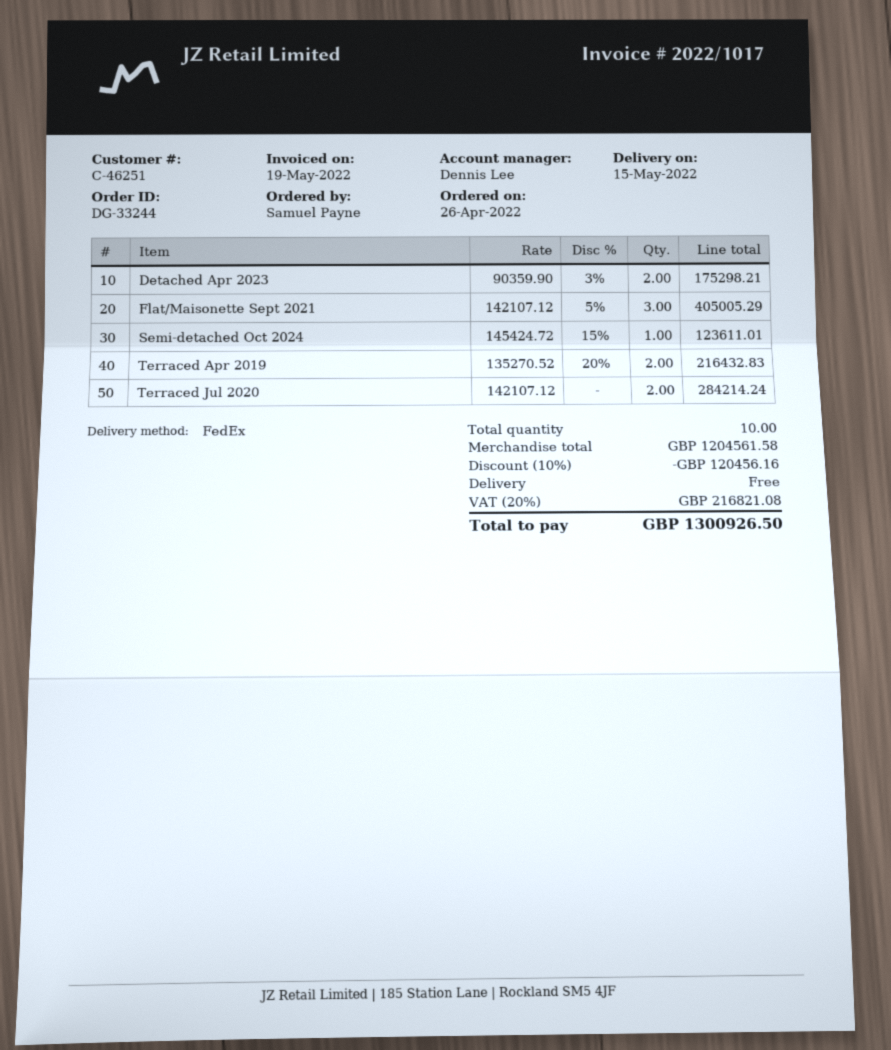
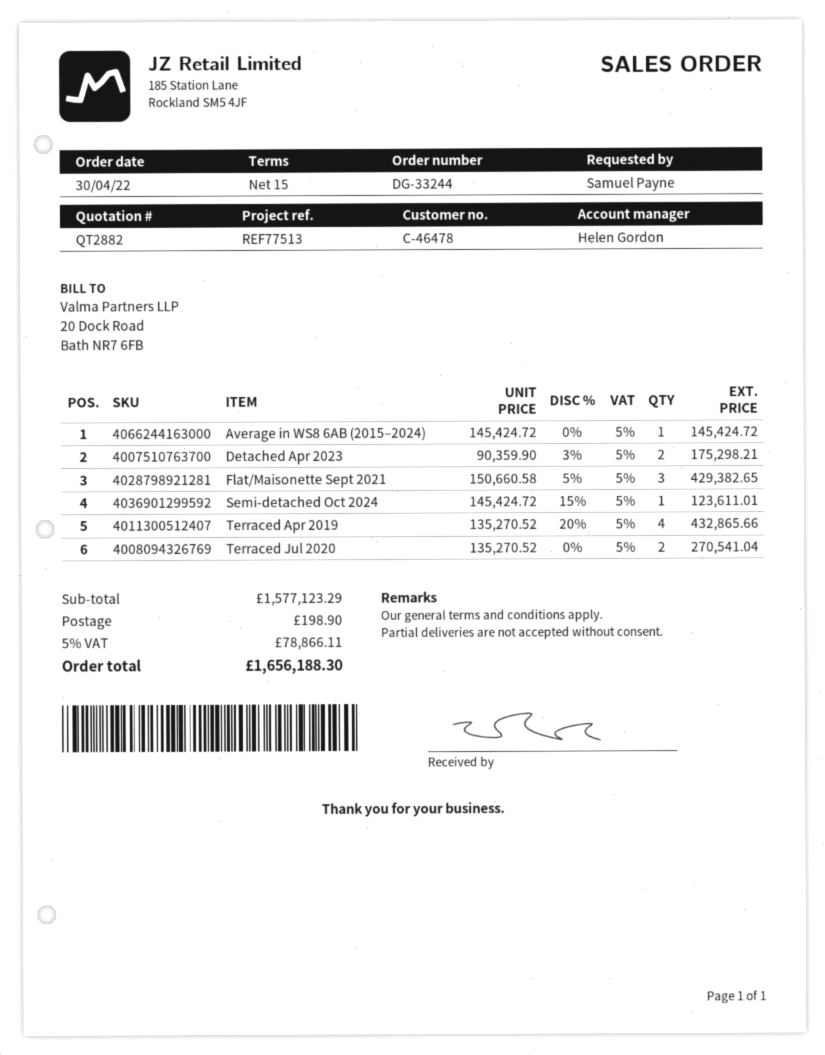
order date: 2022-04-26 -> 2022-04-30
customer number: C-46251 -> C-46478
sales rep: Dennis Lee -> Helen Gordon
Flat/Maisonette Sept 2021: 3 x 142107.12 - 5% = 405005.29 -> 3 x 150660.58 - 5% = 429382.65
Terraced Apr 2019: 2 x 135270.52 - 20% = 216432.83 -> 4 x 135270.52 - 20% = 432865.66
Terraced Jul 2020: 2 x 142107.12 = 284214.24 -> 2 x 135270.52 = 270541.04
Average in WS8 6AB (2015–2024): none -> 1 x 145424.72 = 145424.72
subtotal: 1204561.58 -> 1577123.29
discount: 10% = 120456.16 -> none
shipping: 0.00 -> 198.90
tax: 20% = 216821.08 -> 5% = 78866.11
total: 1300926.50 -> 1656188.30

